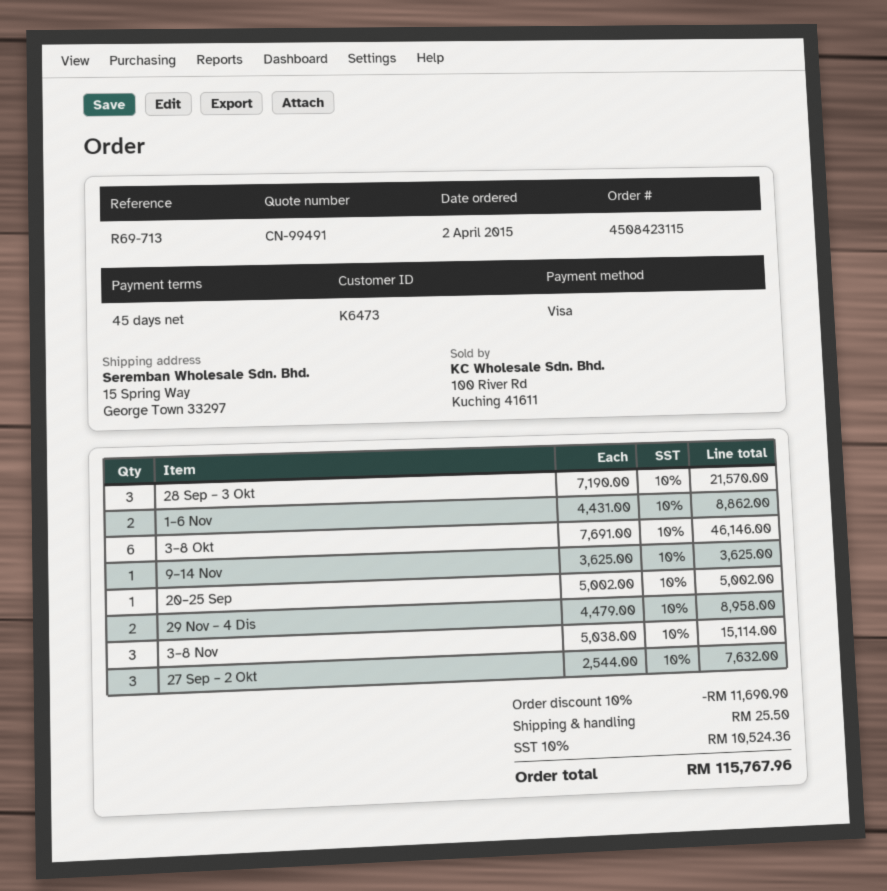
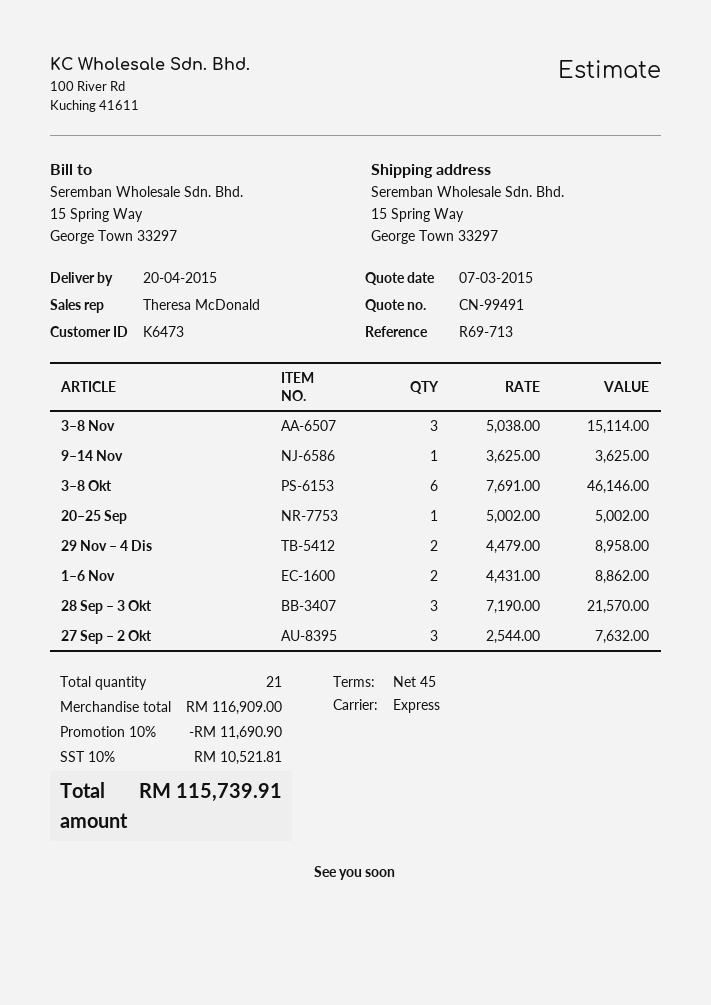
shipping: 25.50 -> none
tax: 10% = 10524.36 -> 10% = 10521.81
total: 115767.96 -> 115739.91

